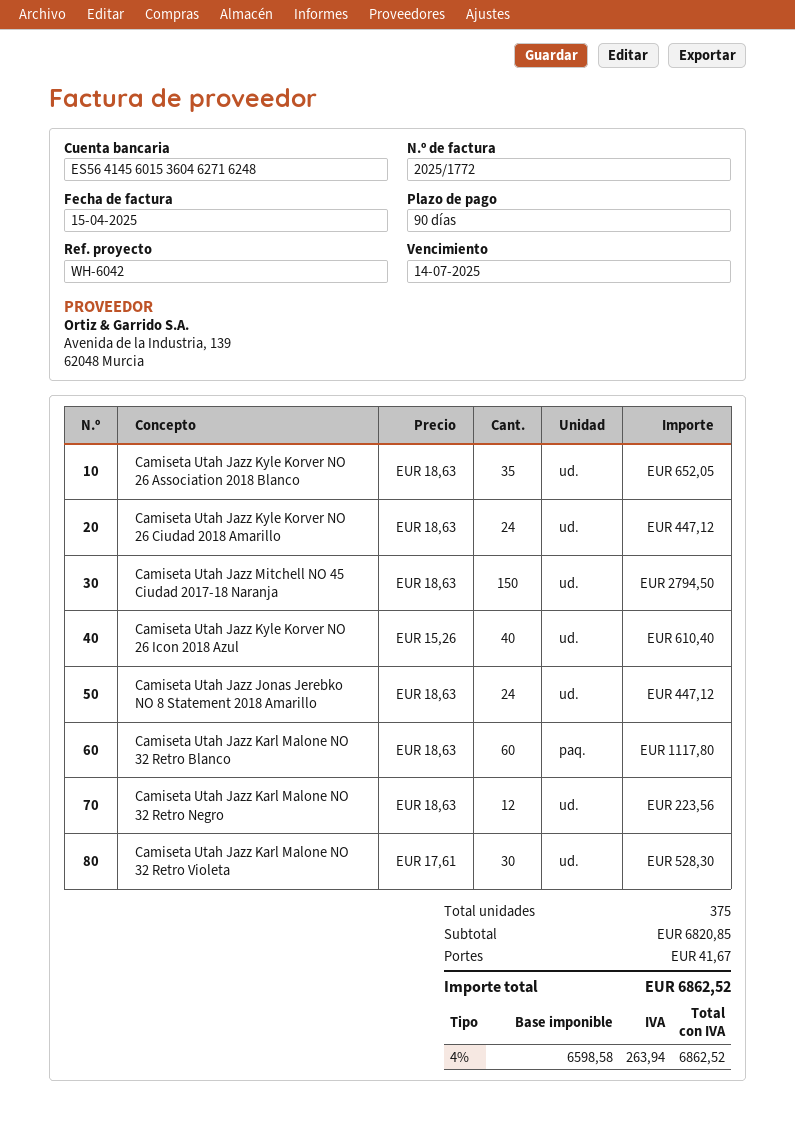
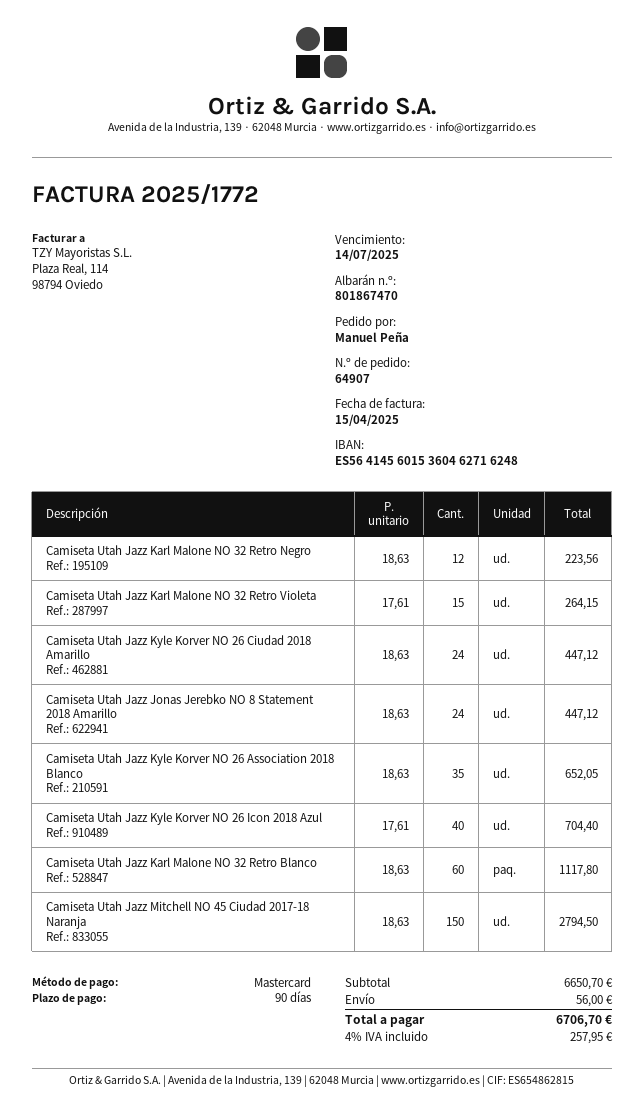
Camiseta Utah Jazz Kyle Korver NO 26 Icon 2018 Azul: 40 x 15.26 = 610.40 -> 40 x 17.61 = 704.40
Camiseta Utah Jazz Karl Malone NO 32 Retro Violeta: 30 x 17.61 = 528.30 -> 15 x 17.61 = 264.15
subtotal: 6820.85 -> 6650.70
shipping: 41.67 -> 56.00
tax: 4% = 263.94 -> 4% = 257.95
total: 6862.52 -> 6706.70

